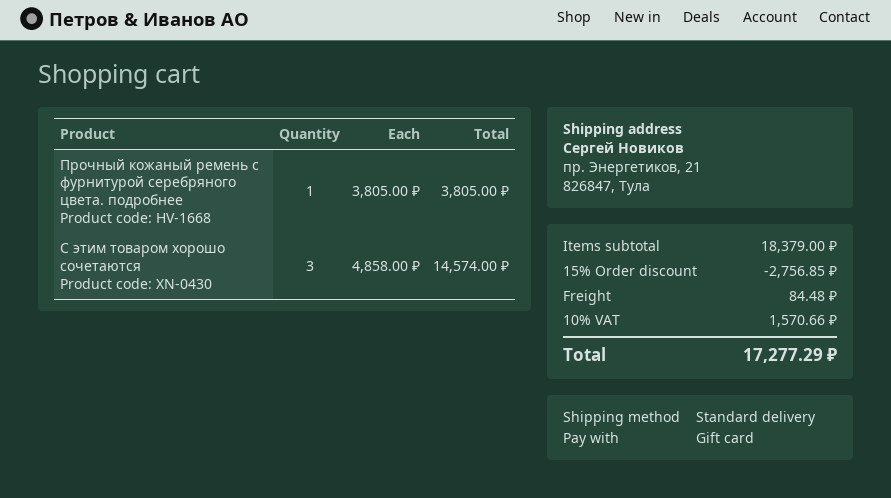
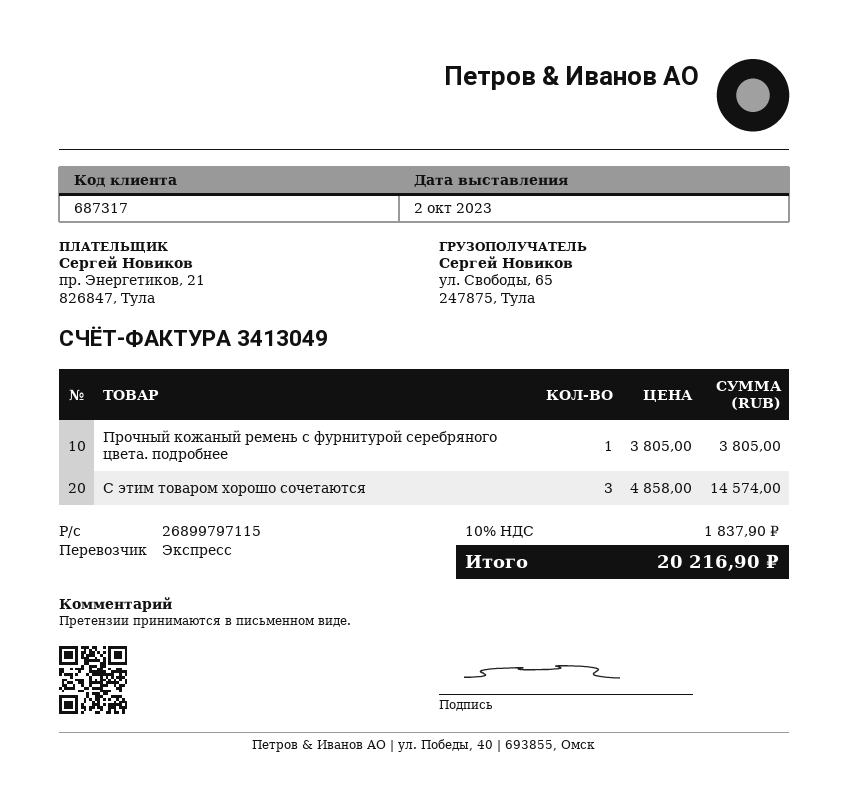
shipping method: standard -> express
ship to: пр. Энергетиков, 21, 826847, Тула -> ул. Свободы, 65, 247875, Тула
discount: 15% = 2756.85 -> none
shipping: 84.48 -> none
tax: 10% = 1570.66 -> 10% = 1837.90
total: 17277.29 -> 20216.90

